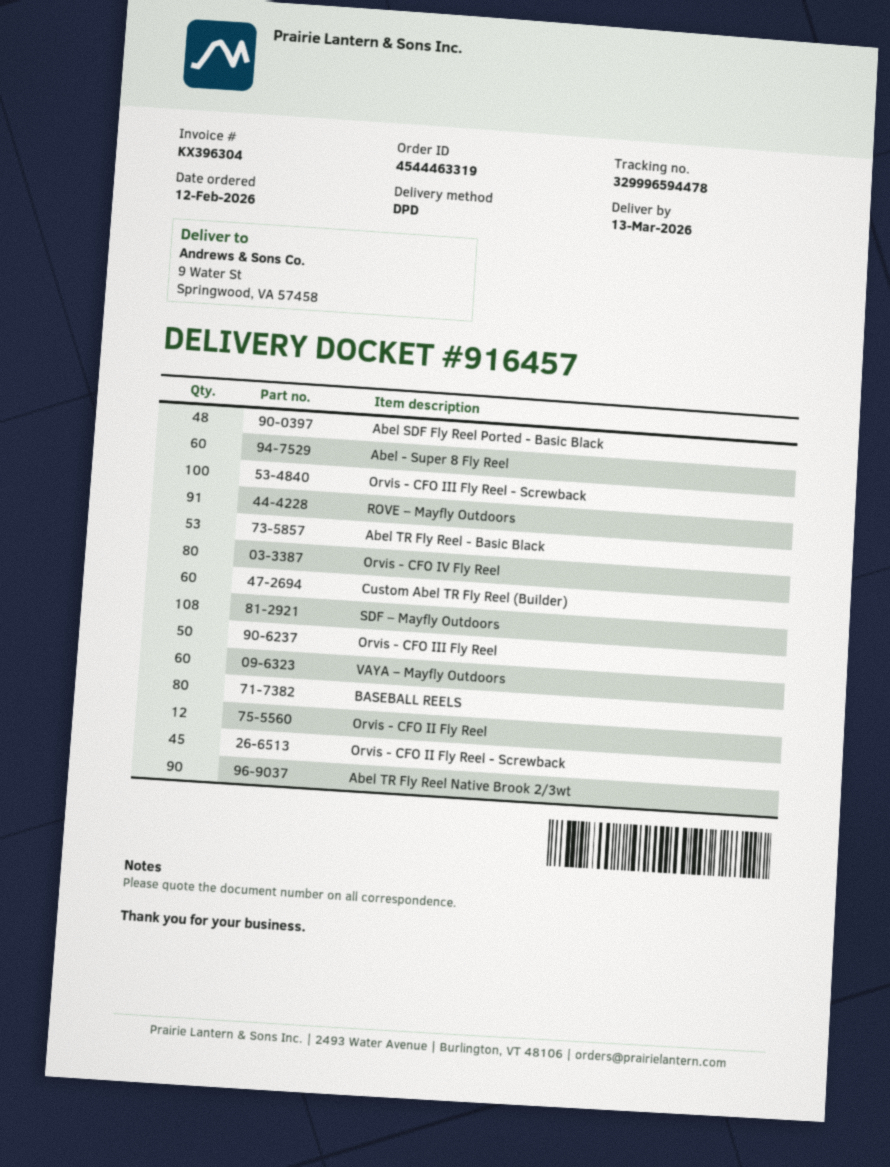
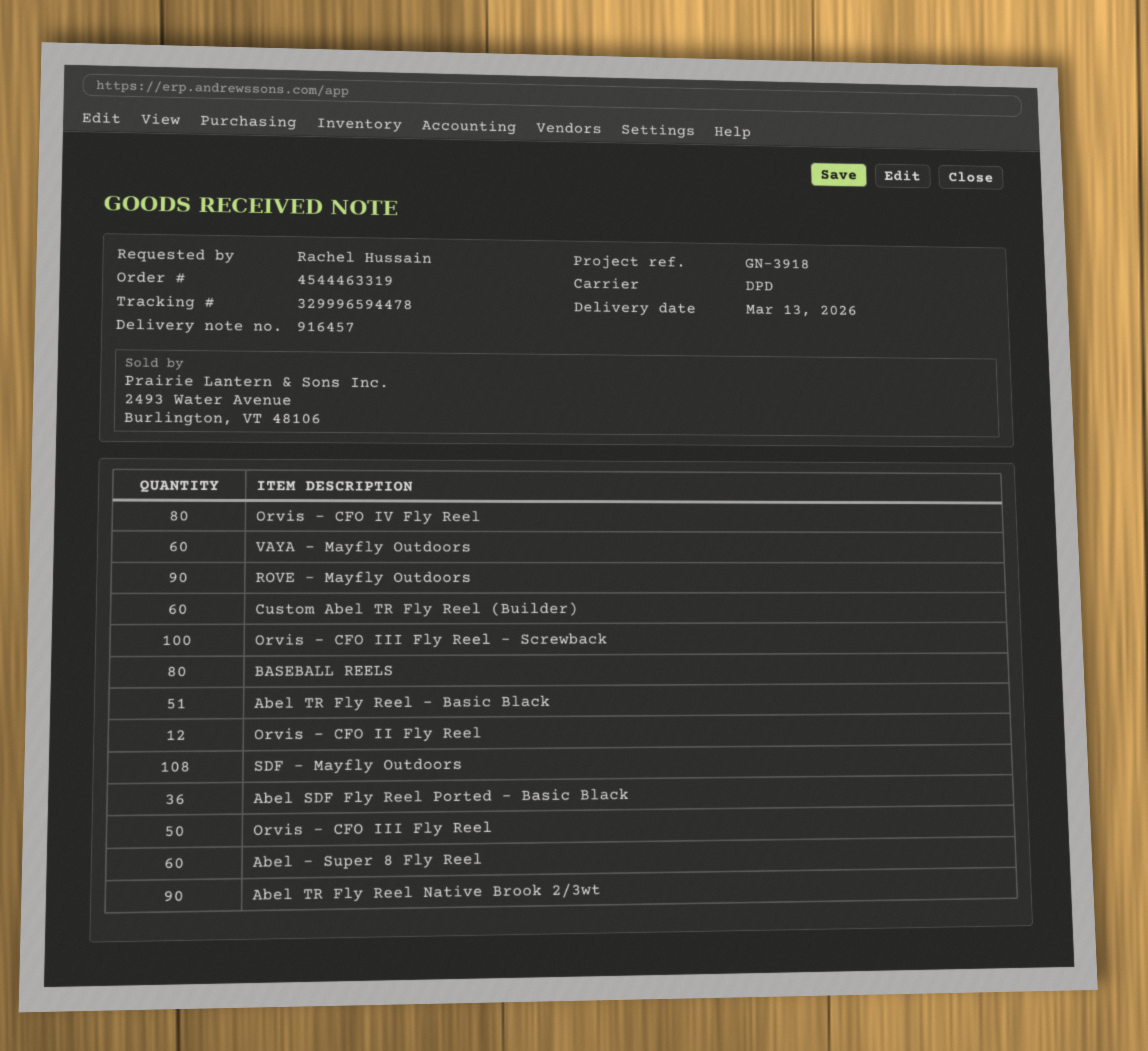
Abel SDF Fly Reel Ported - Basic Black: 48 -> 36
ROVE – Mayfly Outdoors: 91 -> 90
Abel TR Fly Reel - Basic Black: 53 -> 51
Orvis - CFO II Fly Reel - Screwback: 45 -> none

